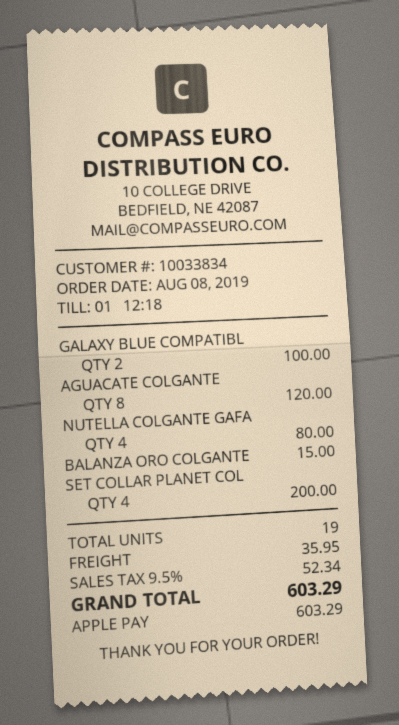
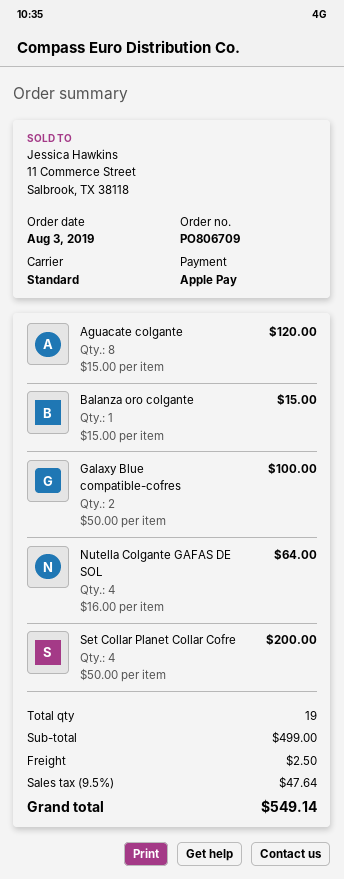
order date: 2019-08-08 -> 2019-08-03
NUTELLA COLGANTE GAFA: 4 for 80.00 -> 4 for 64.00
shipping: 35.95 -> 2.50
tax: 9.5% = 52.34 -> 9.5% = 47.64
total: 603.29 -> 549.14

